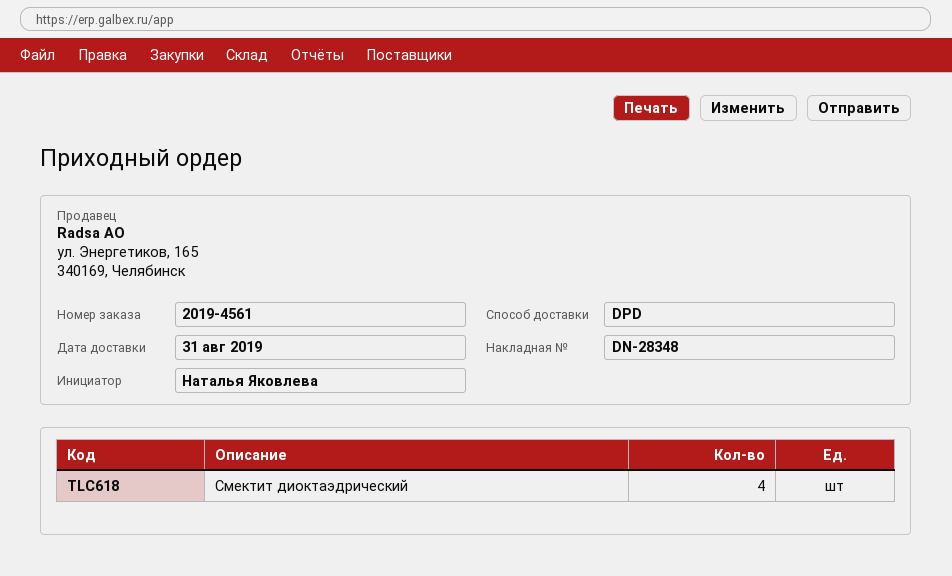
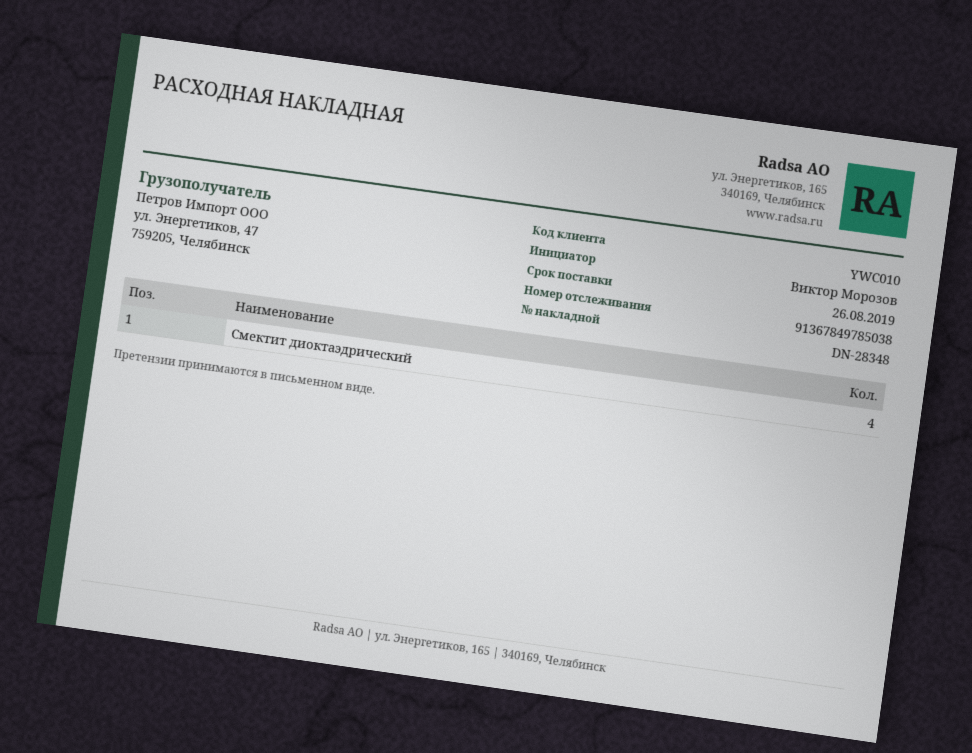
delivery date: 2019-08-31 -> 2019-08-26
ordered by: Наталья Яковлева -> Виктор Морозов

